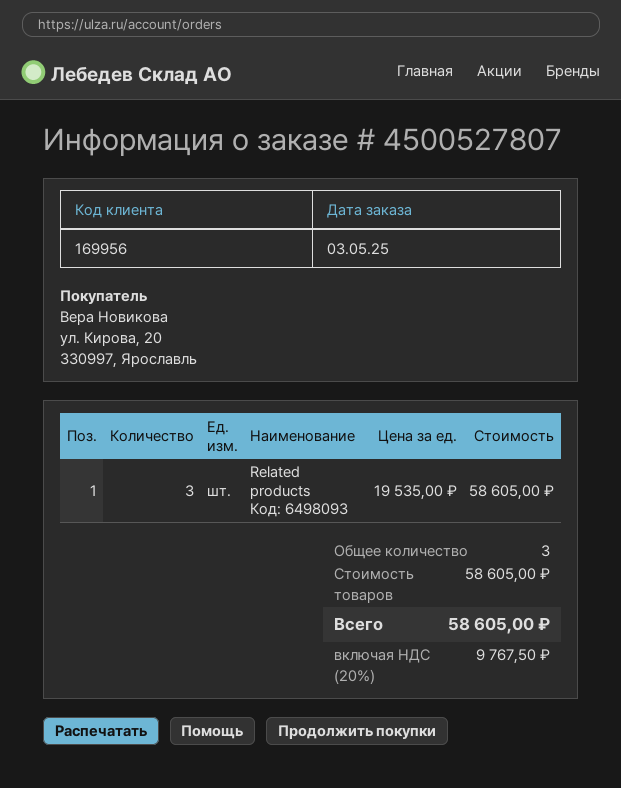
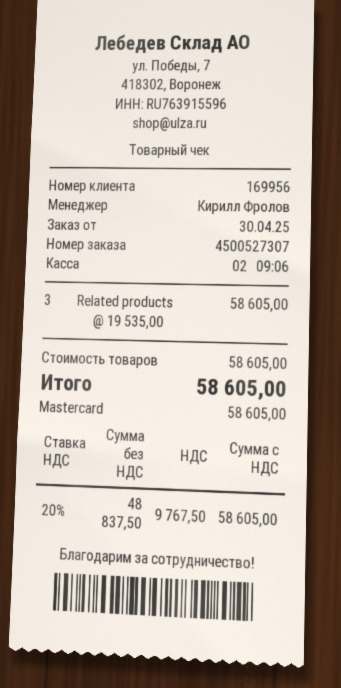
order number: 4500527807 -> 4500527307
order date: 2025-05-03 -> 2025-04-30

